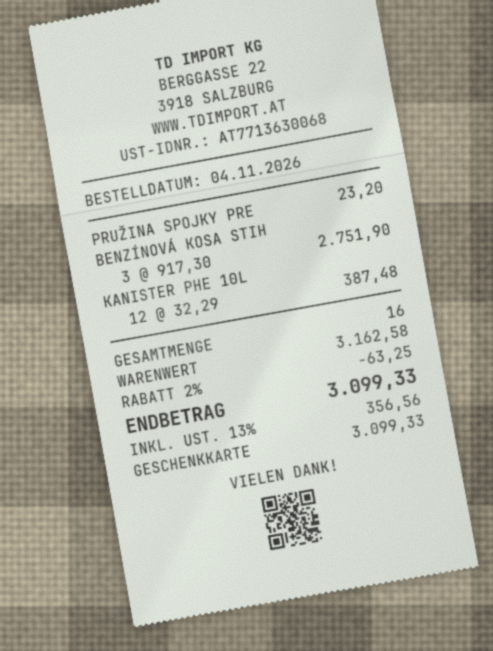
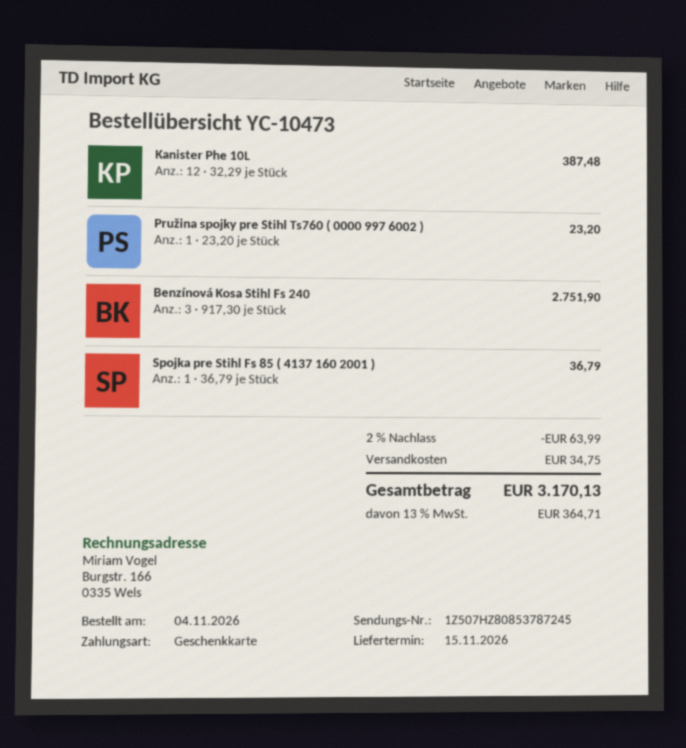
Spojka pre Stihl Fs 85 ( 4137 160 2001 ): none -> 1 x 36.79 = 36.79
discount: 2% = 63.25 -> 2% = 63.99
shipping: none -> 34.75
tax: 13% = 356.56 -> 13% = 364.71
total: 3099.33 -> 3170.13

